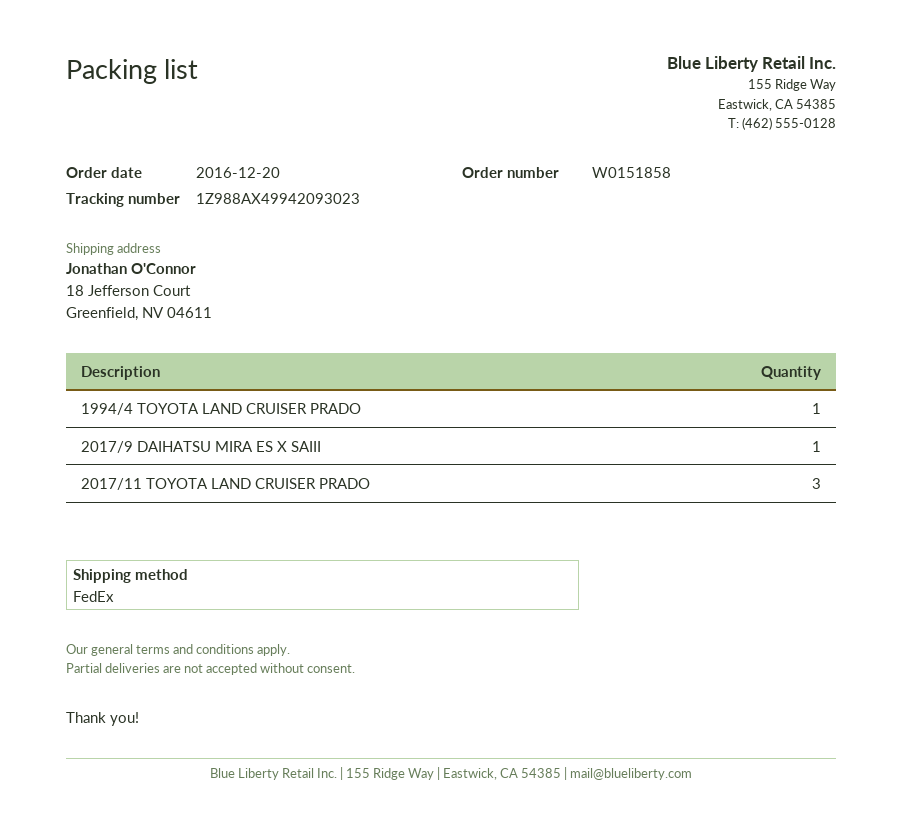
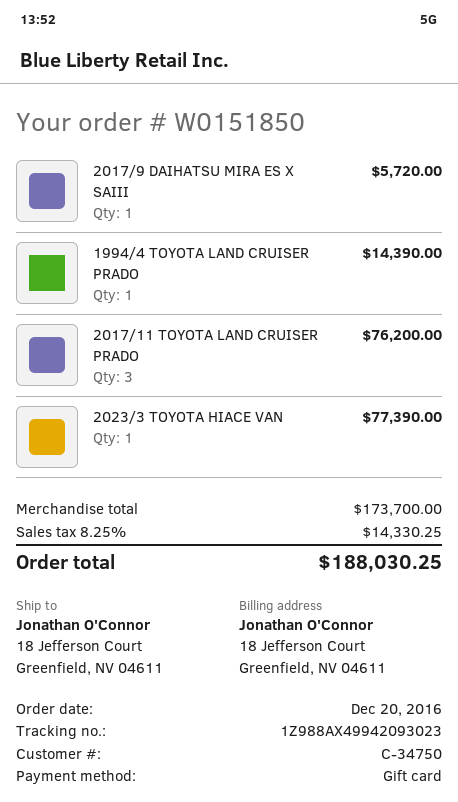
order number: W0151858 -> W0151850
2023/3 TOYOTA HIACE VAN: none -> 1

